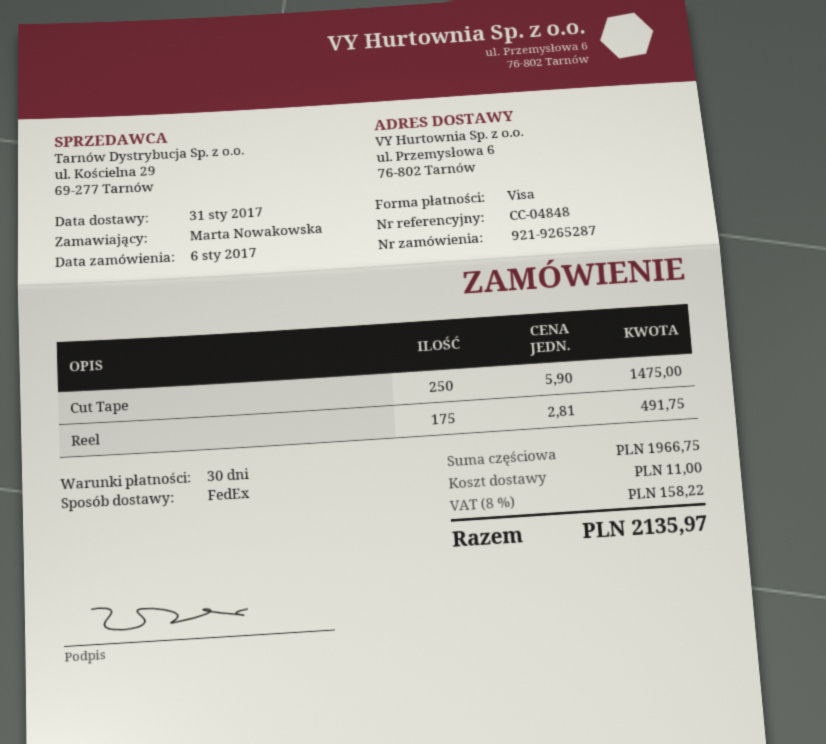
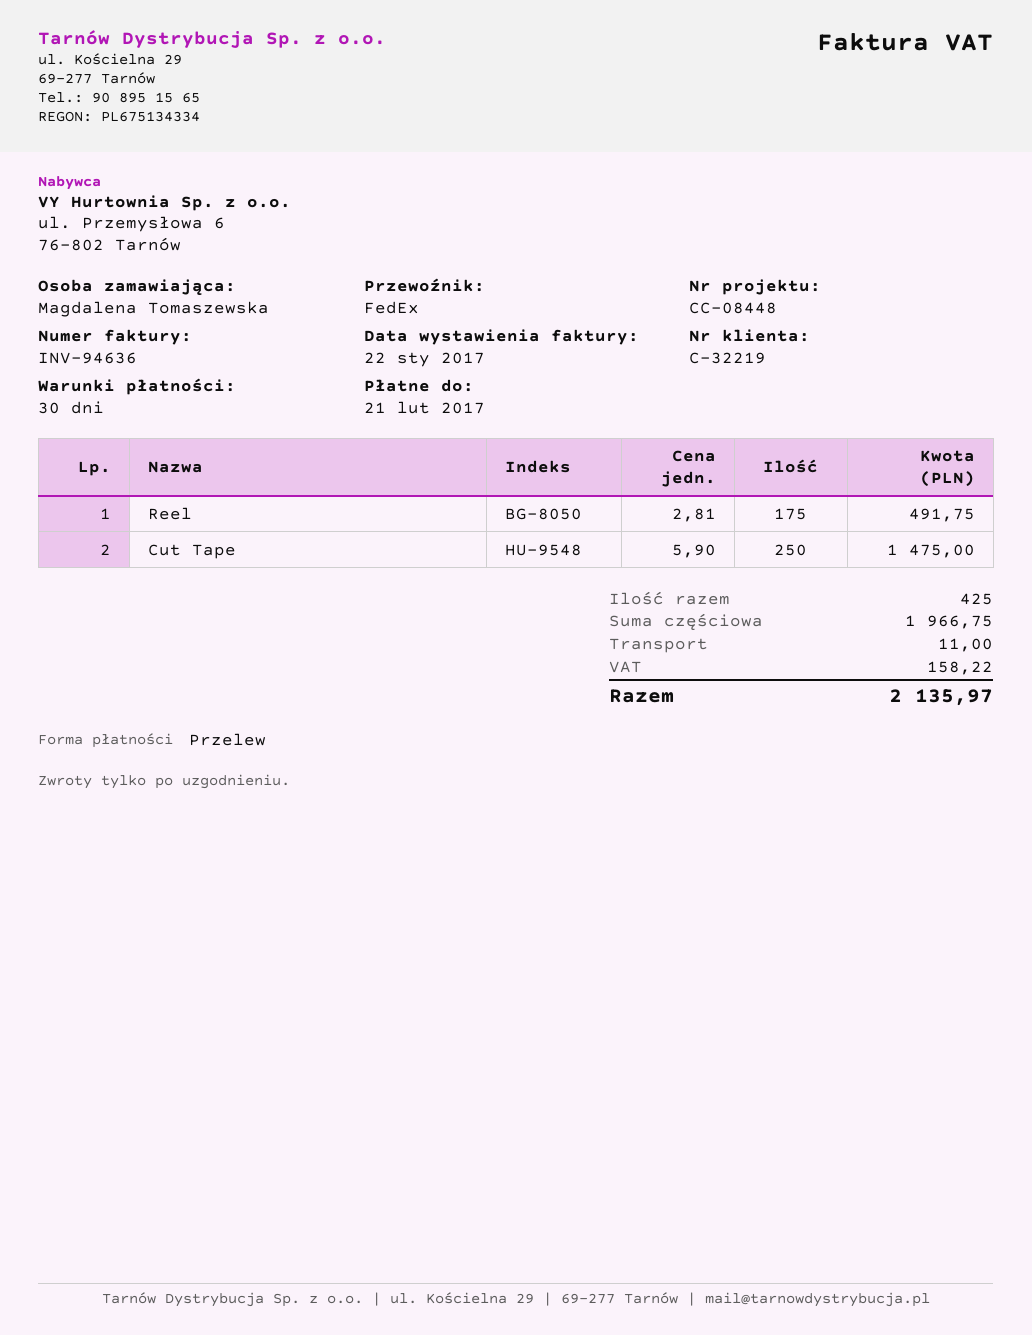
reference: CC-04848 -> CC-08448
ordered by: Marta Nowakowska -> Magdalena Tomaszewska
payment method: Visa -> bank transfer

